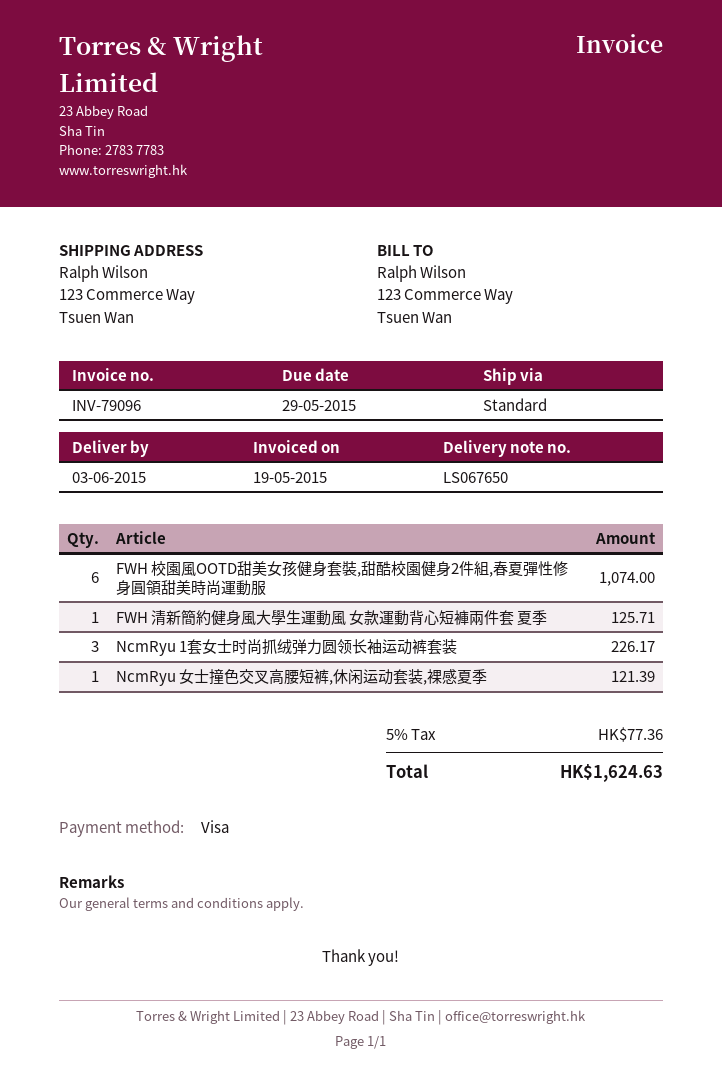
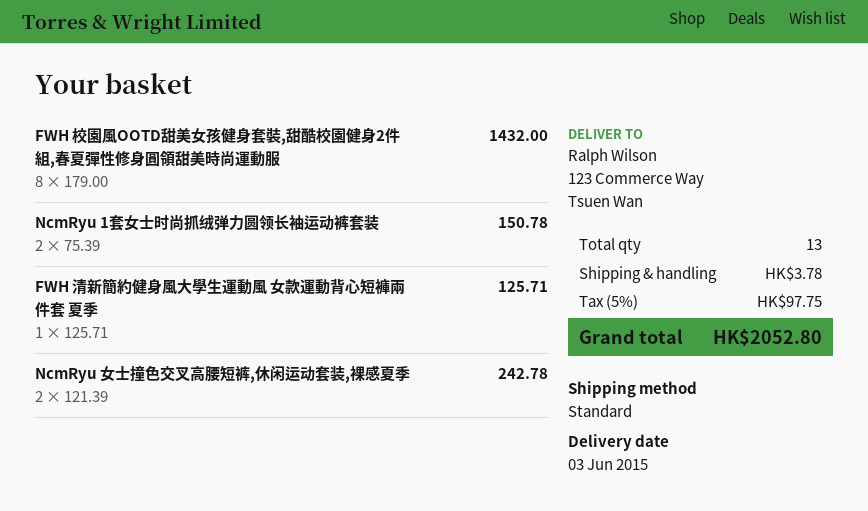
FWH 校園風OOTD甜美女孩健身套裝,甜酷校園健身2件組,春夏彈性修身圓領甜美時尚運動服: 6 for 1074.00 -> 8 for 1432.00
NcmRyu 1套女士时尚抓绒弹力圆领长袖运动裤套装: 3 for 226.17 -> 2 for 150.78
NcmRyu 女士撞色交叉高腰短裤,休闲运动套装,裸感夏季: 1 for 121.39 -> 2 for 242.78
shipping: none -> 3.78
tax: 5% = 77.36 -> 5% = 97.75
total: 1624.63 -> 2052.80

